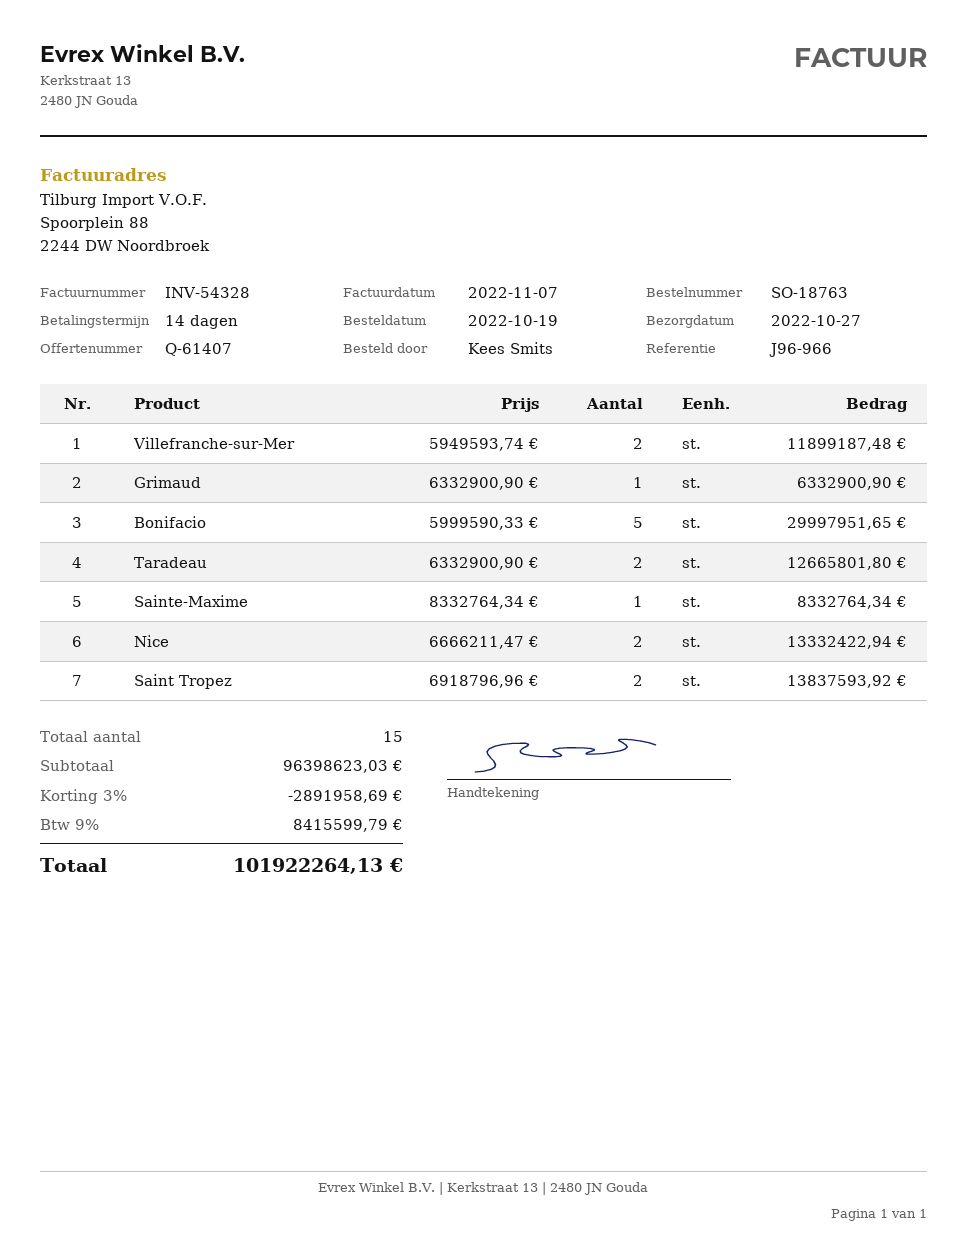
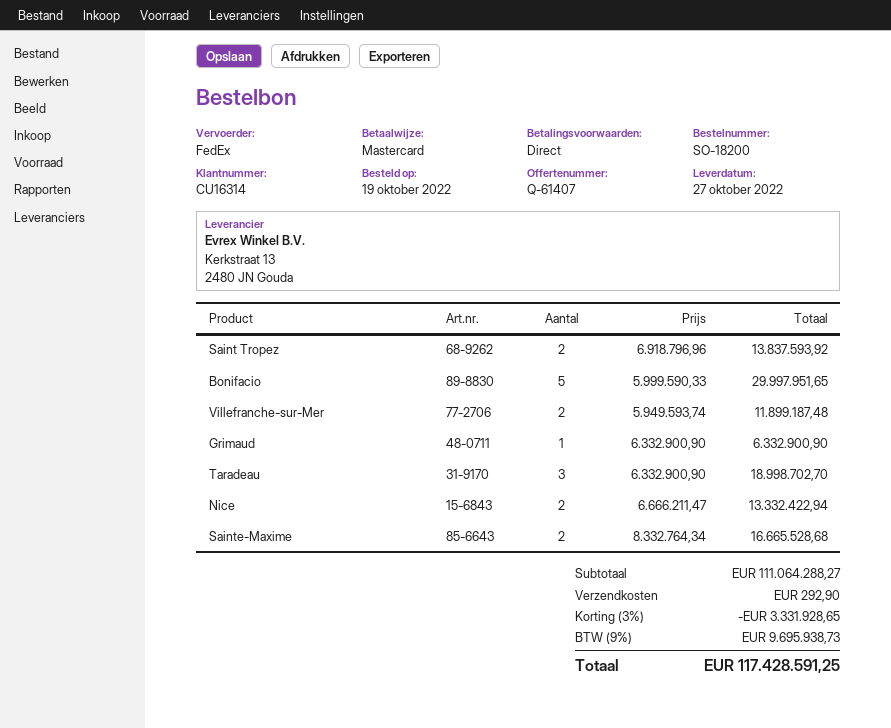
order number: SO-18763 -> SO-18200
payment terms: 14 days -> on receipt
Taradeau: 2 x 6332900.90 = 12665801.80 -> 3 x 6332900.90 = 18998702.70
Sainte-Maxime: 1 x 8332764.34 = 8332764.34 -> 2 x 8332764.34 = 16665528.68
subtotal: 96398623.03 -> 111064288.27
discount: 3% = 2891958.69 -> 3% = 3331928.65
shipping: none -> 292.90
tax: 9% = 8415599.79 -> 9% = 9695938.73
total: 101922264.13 -> 117428591.25

